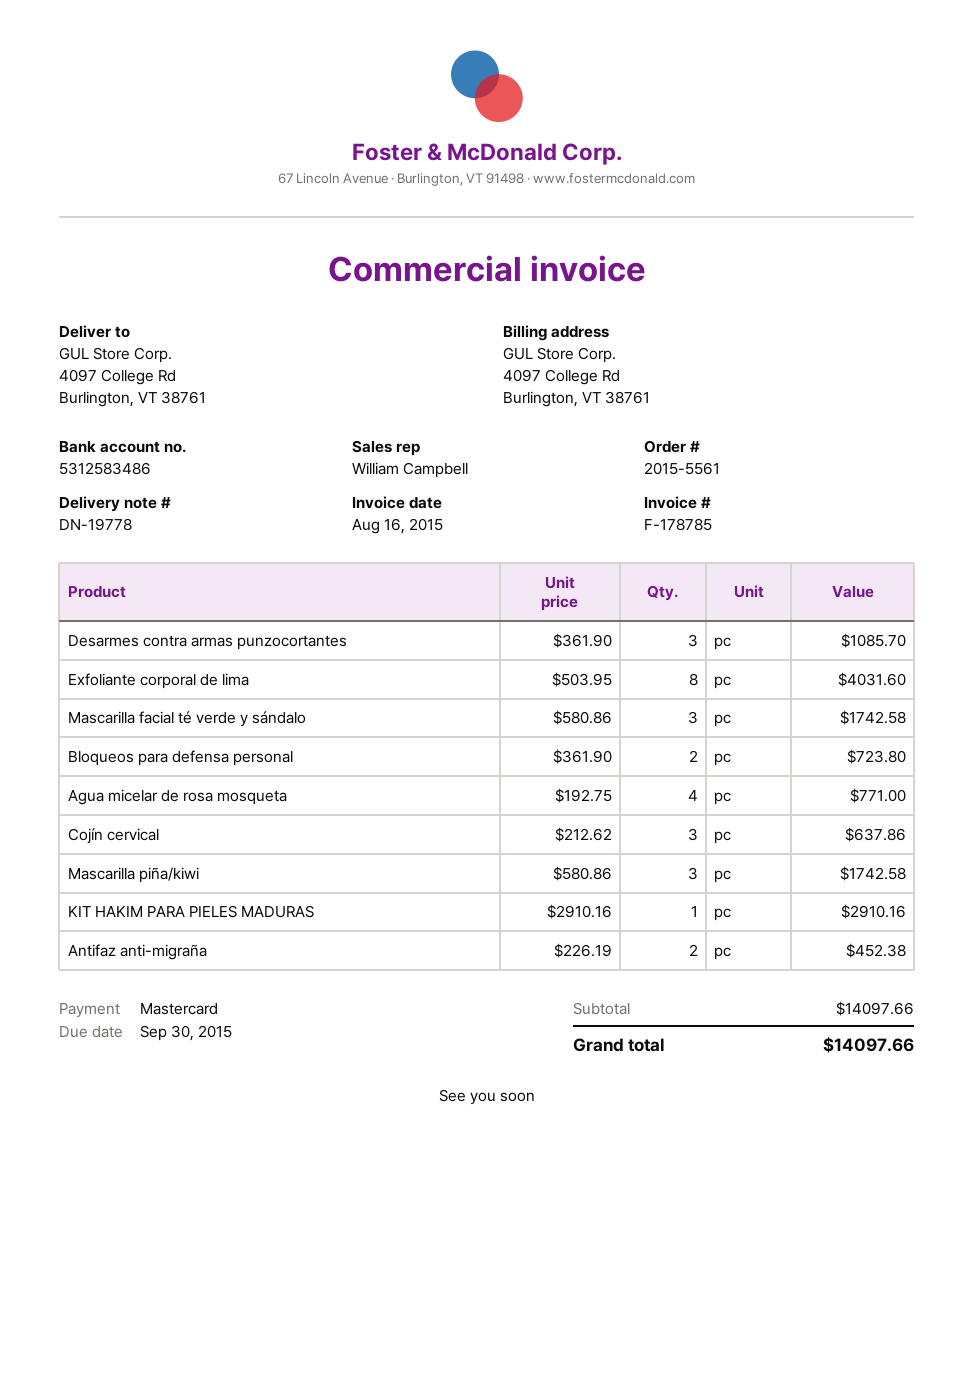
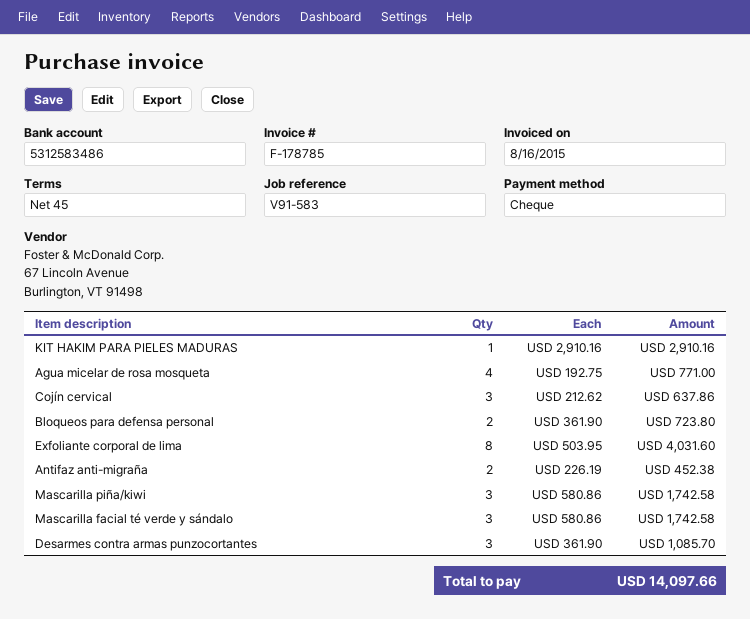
payment method: Mastercard -> cheque

